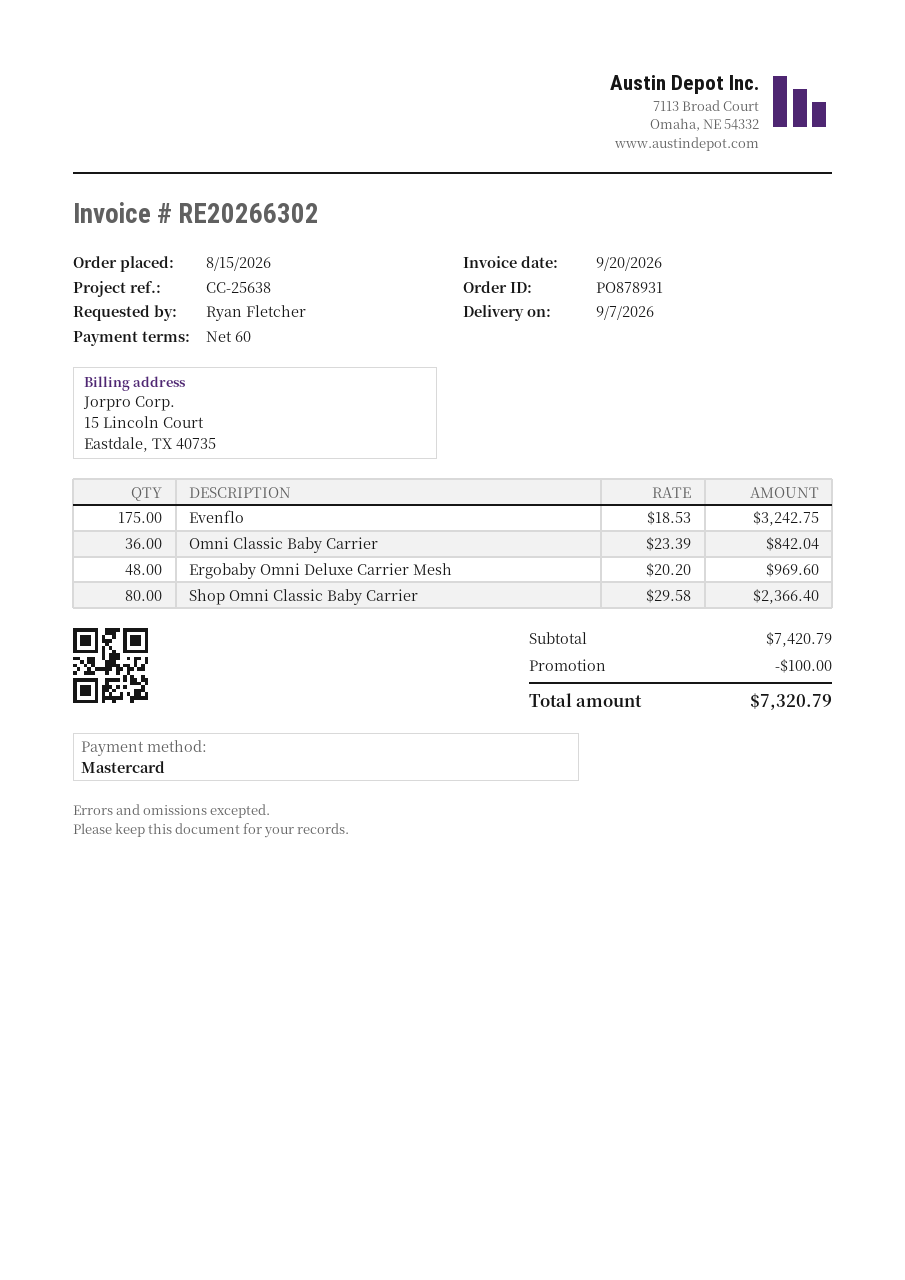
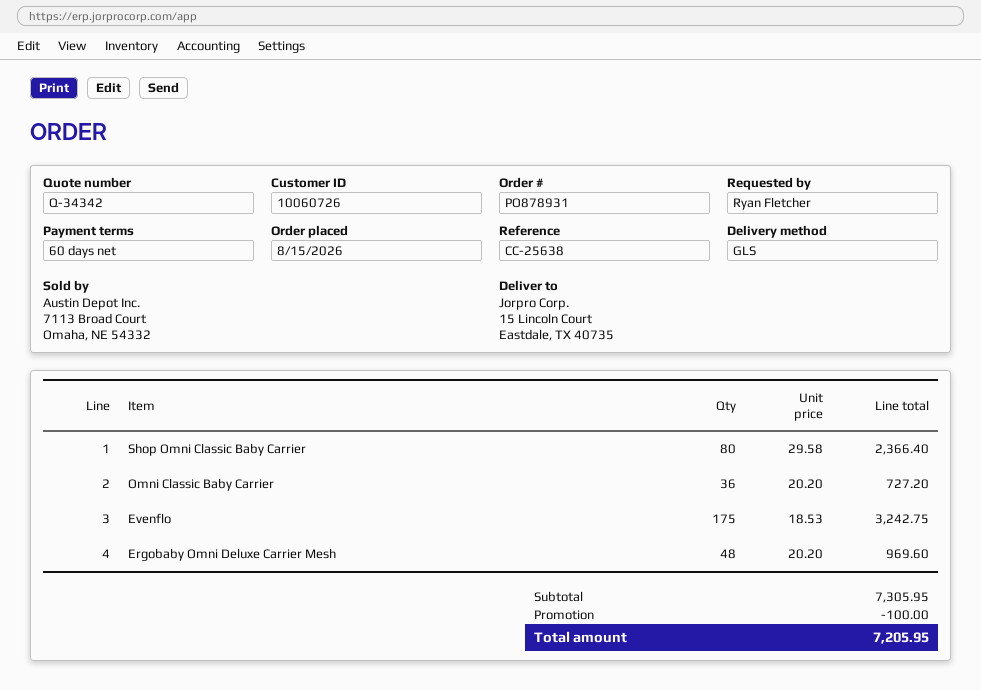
Omni Classic Baby Carrier: 36 x 23.39 = 842.04 -> 36 x 20.20 = 727.20
subtotal: 7420.79 -> 7305.95
total: 7320.79 -> 7205.95

